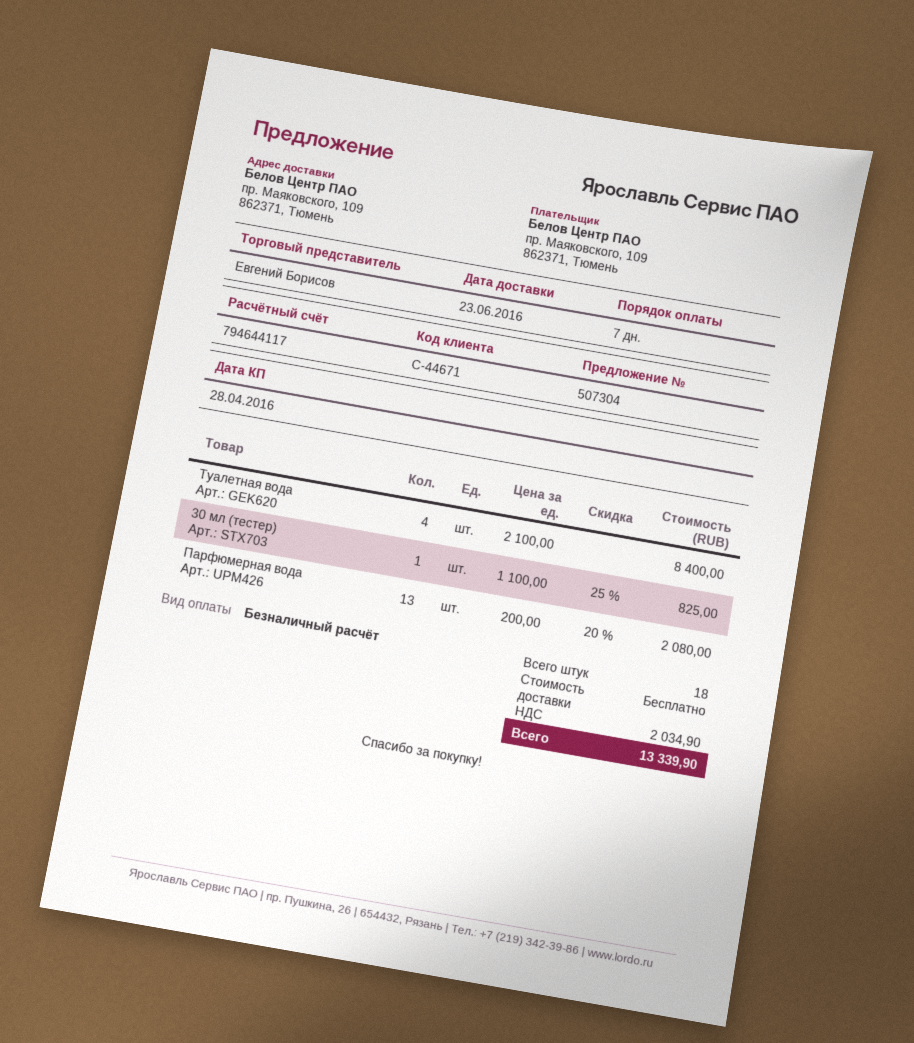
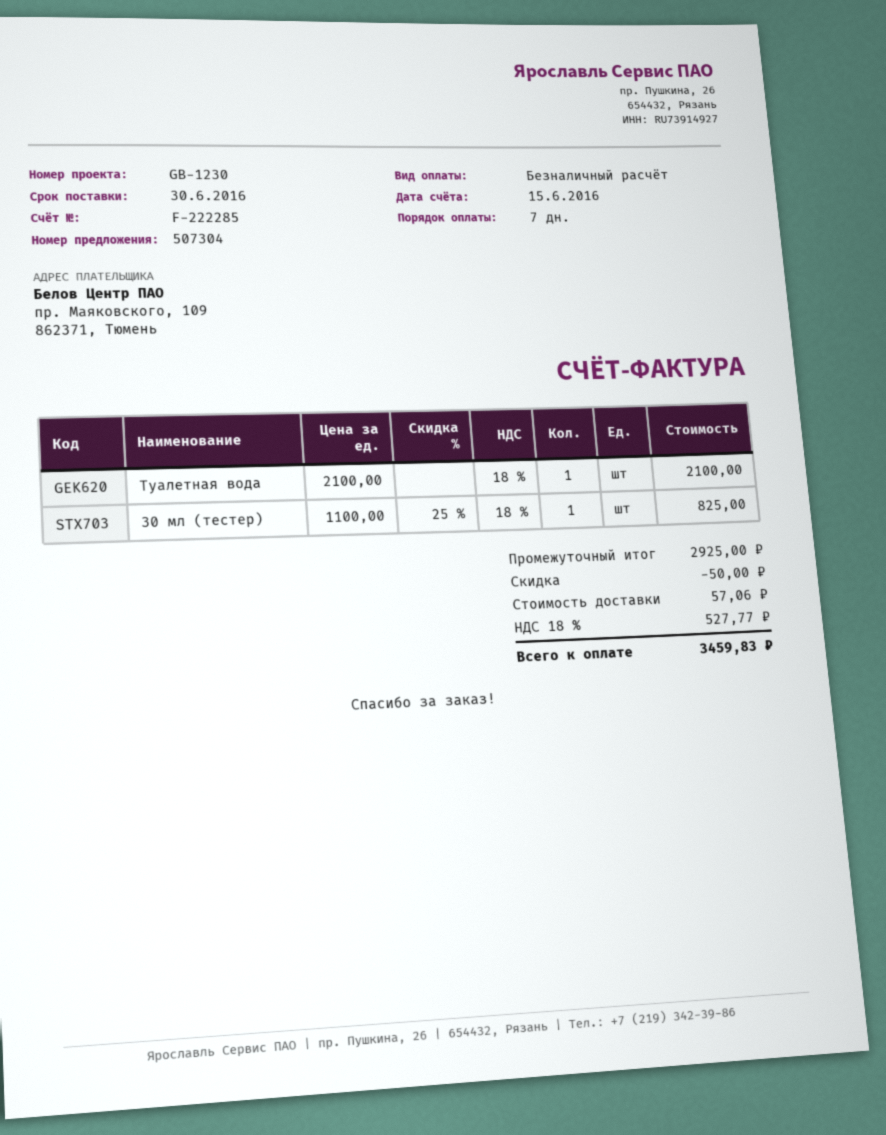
delivery date: 2016-06-23 -> 2016-06-30
Туалетная вода: 4 x 2100.00 = 8400.00 -> 1 x 2100.00 = 2100.00
Парфюмерная вода: 13 x 200.00 - 20% = 2080.00 -> none
discount: none -> 50.00
shipping: 0.00 -> 57.06
tax: 2034.90 -> 527.77
total: 13339.90 -> 3459.83

